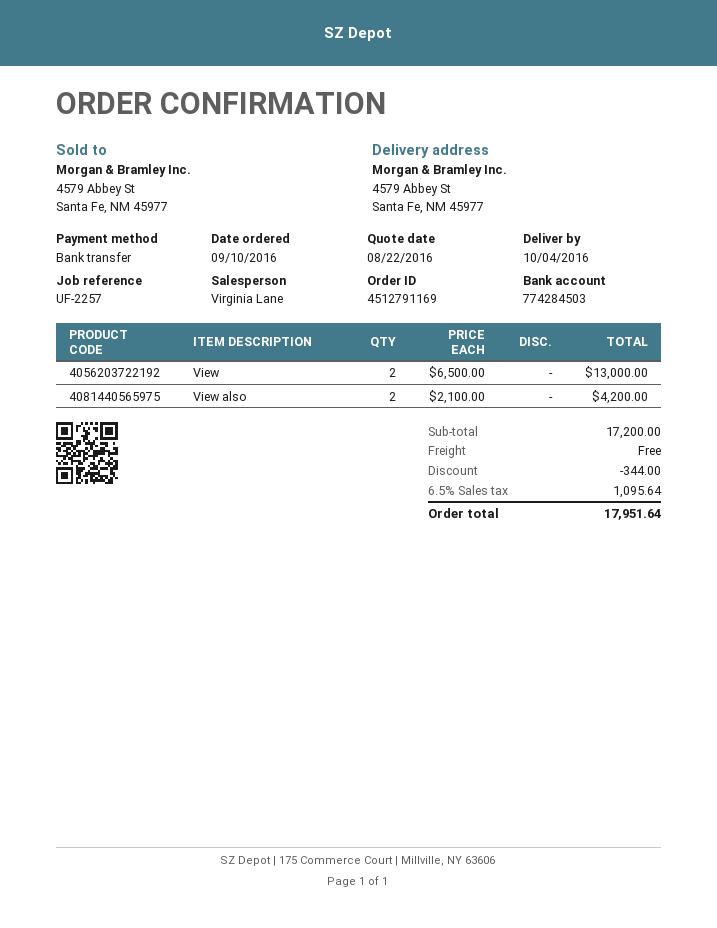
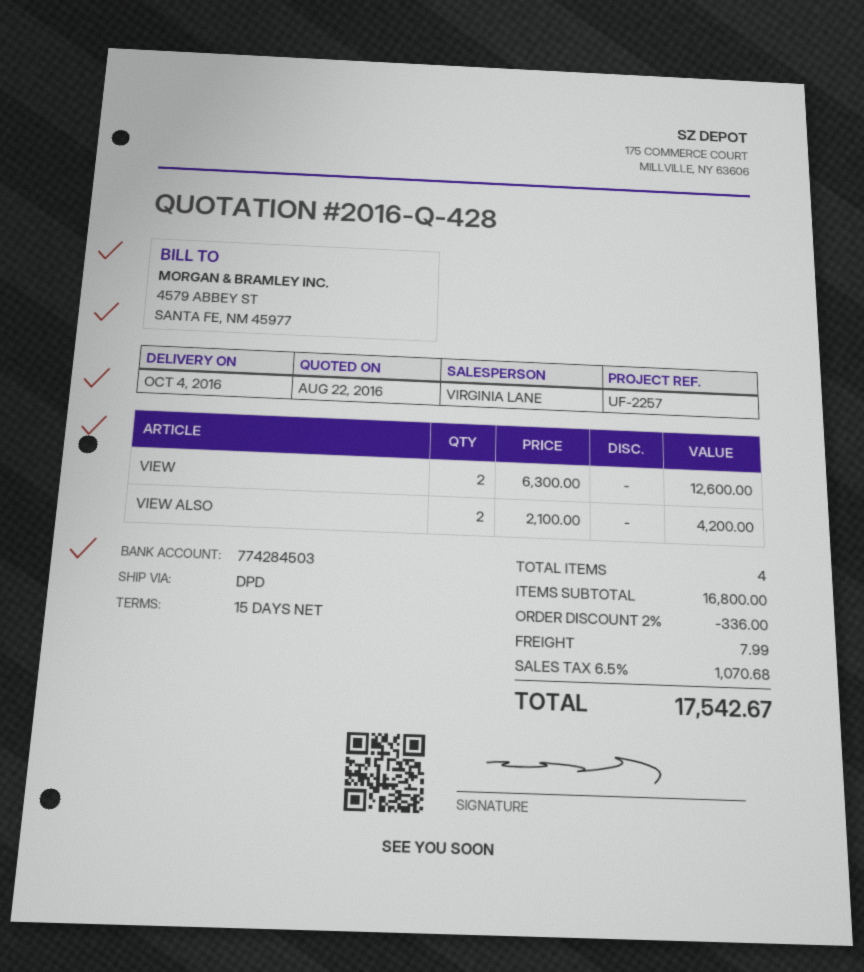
View: 2 x 6500.00 = 13000.00 -> 2 x 6300.00 = 12600.00
subtotal: 17200.00 -> 16800.00
discount: 344.00 -> 336.00
shipping: 0.00 -> 7.99
tax: 6.5% = 1095.64 -> 6.5% = 1070.68
total: 17951.64 -> 17542.67

